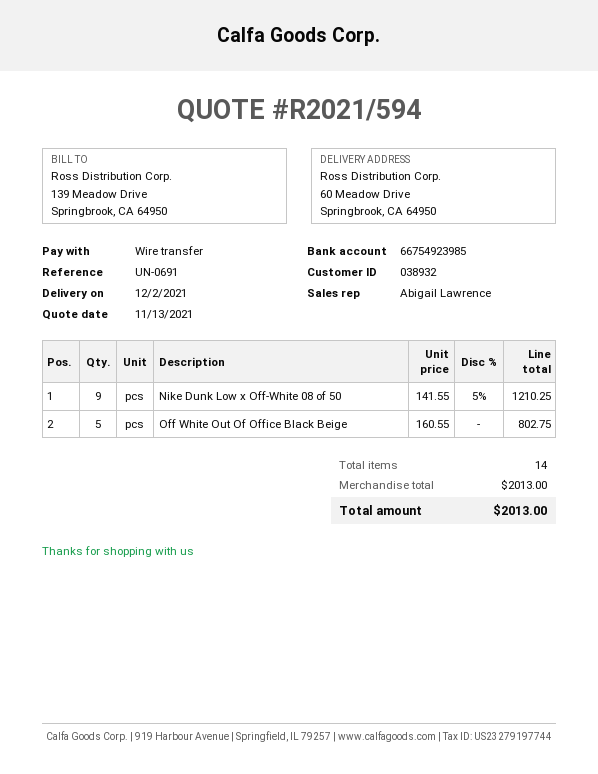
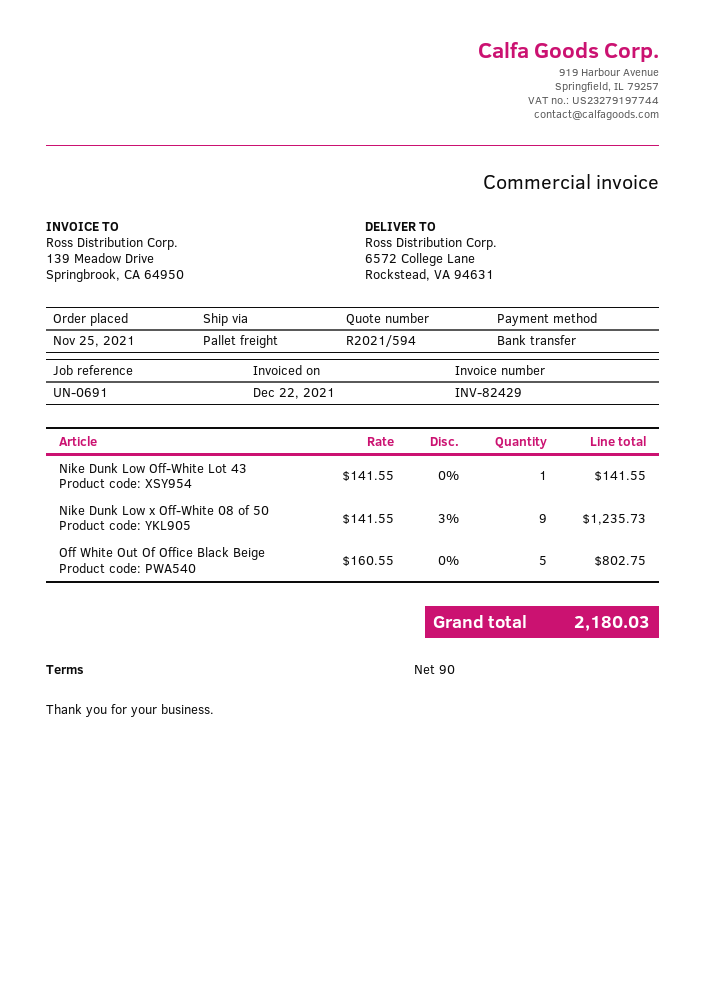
ship to: 60 Meadow Drive, Springbrook, CA 64950 -> 6572 College Lane, Rockstead, VA 94631
Nike Dunk Low x Off-White 08 of 50: 9 x 141.55 - 5% = 1210.25 -> 9 x 141.55 - 3% = 1235.73
Nike Dunk Low Off-White Lot 43: none -> 1 x 141.55 = 141.55
total: 2013.00 -> 2180.03

